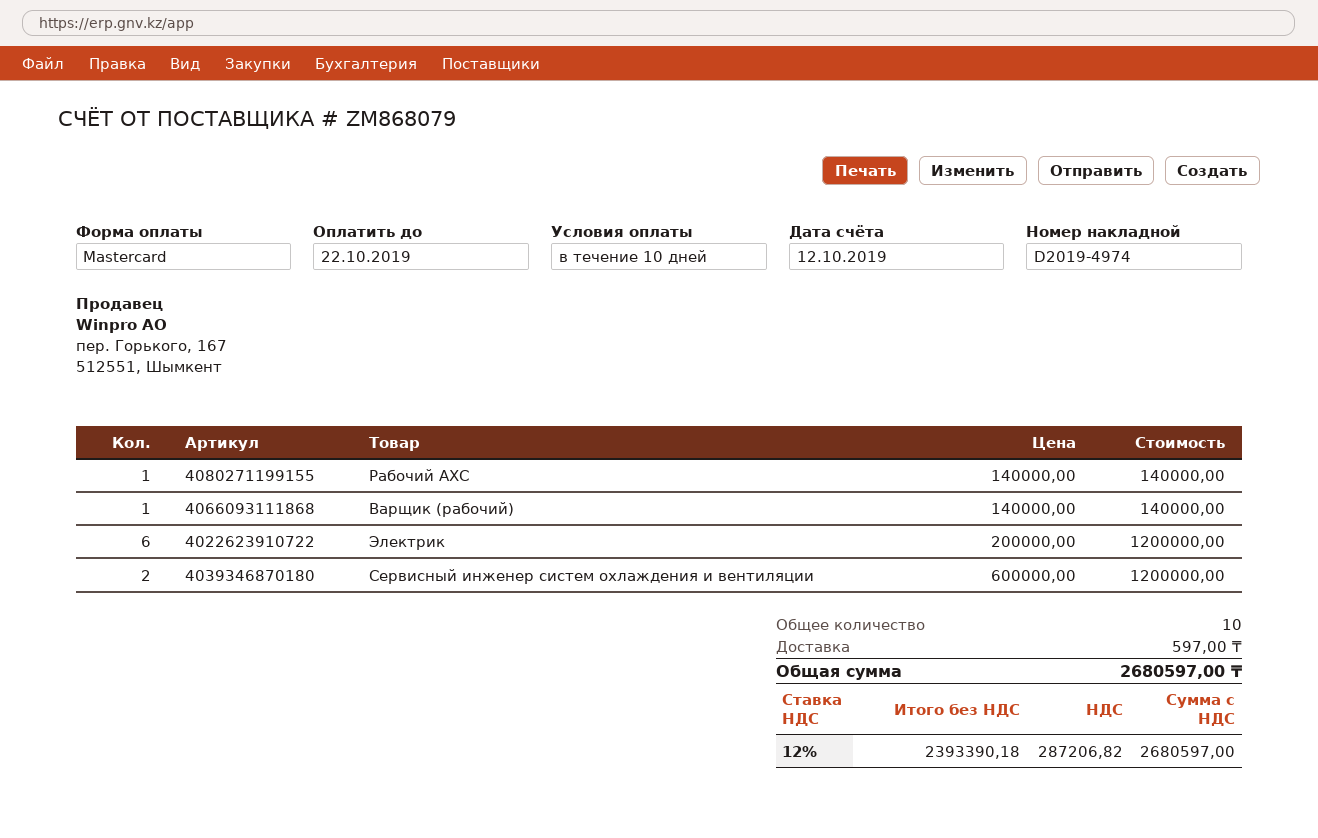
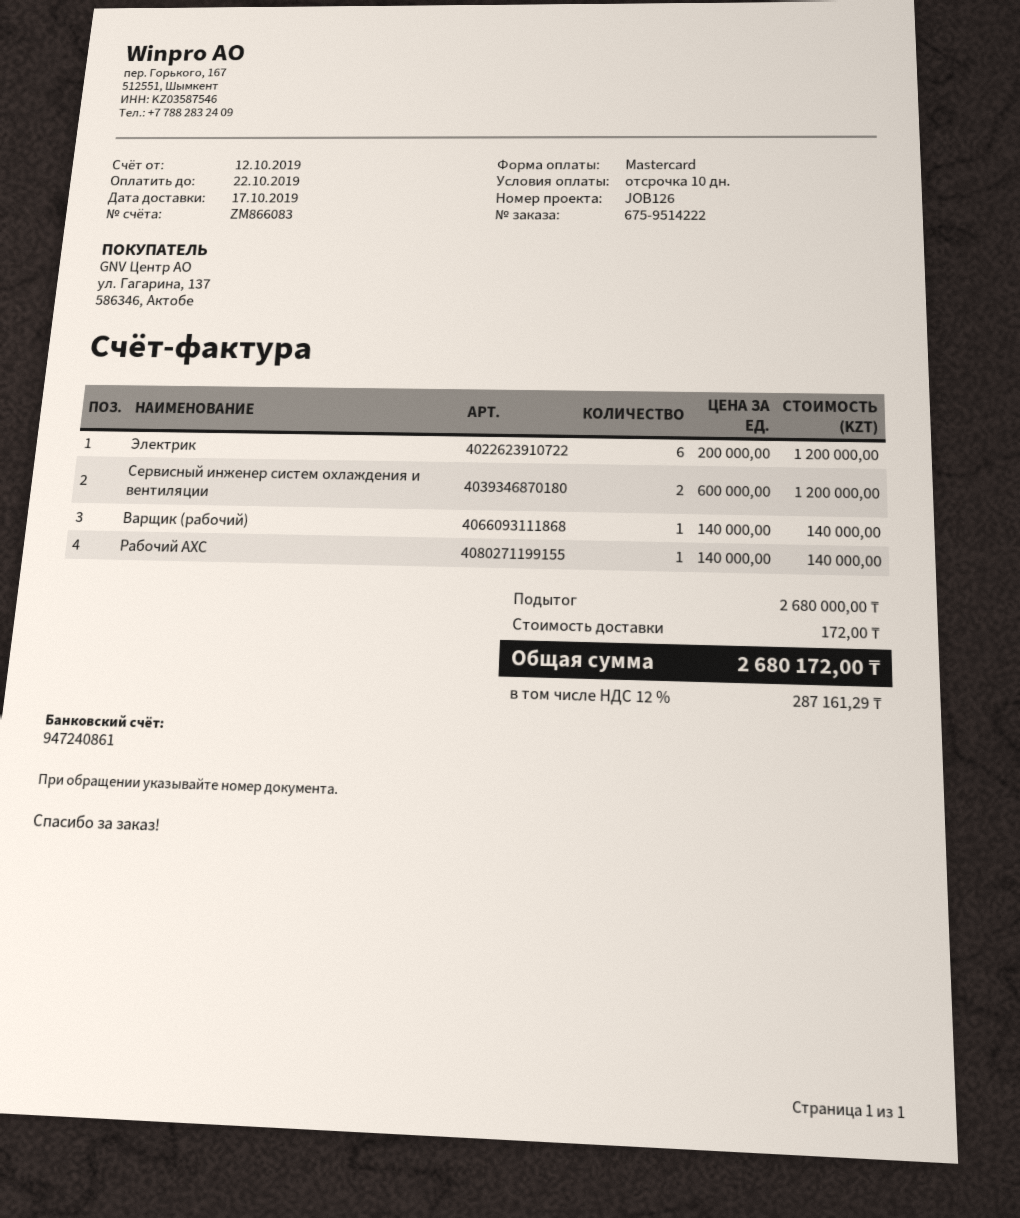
invoice number: ZM868079 -> ZM866083
shipping: 597.00 -> 172.00
tax: 12% = 287206.82 -> 12% = 287161.29
total: 2680597.00 -> 2680172.00

